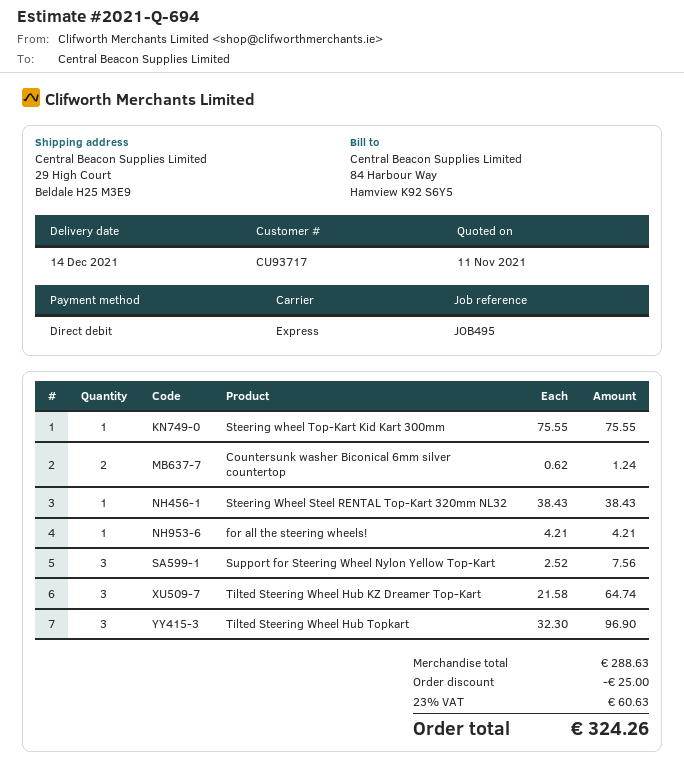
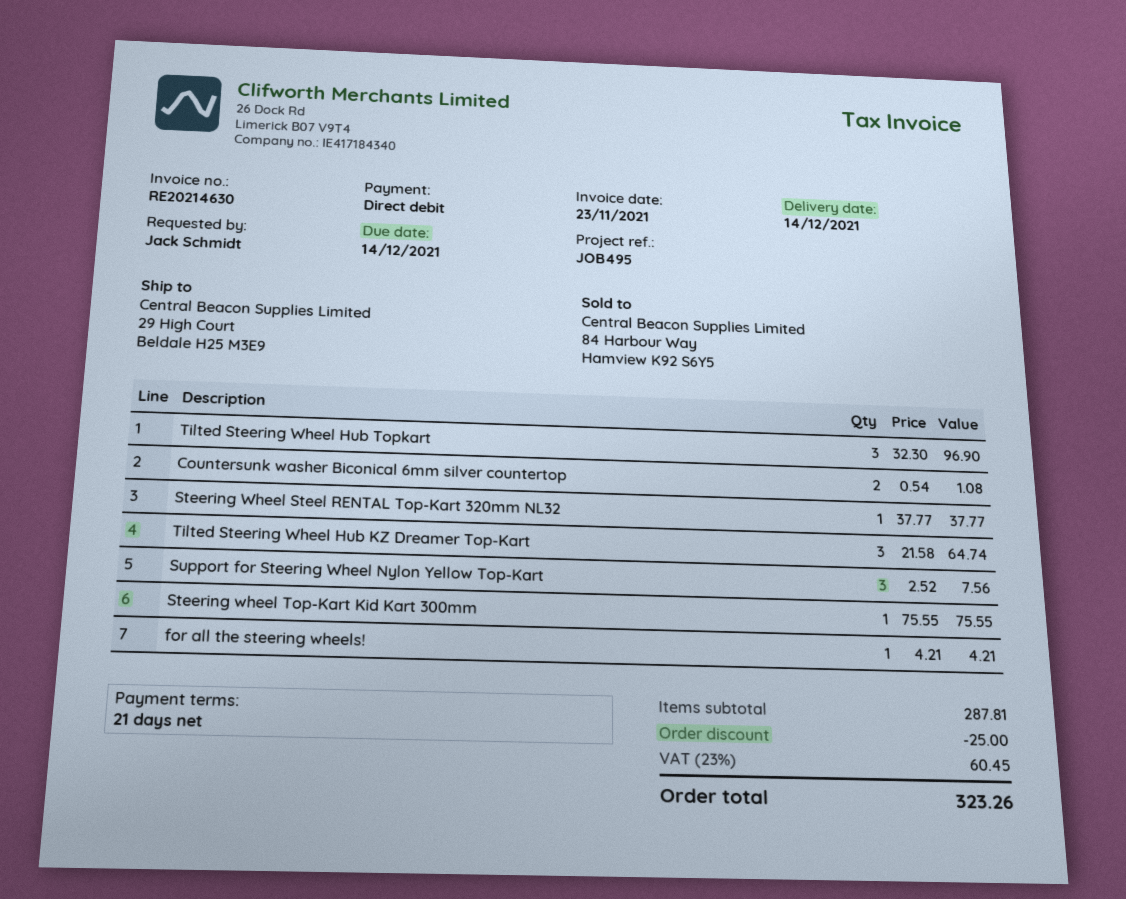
Countersunk washer Biconical 6mm silver countertop: 2 x 0.62 = 1.24 -> 2 x 0.54 = 1.08
Steering Wheel Steel RENTAL Top-Kart 320mm NL32: 1 x 38.43 = 38.43 -> 1 x 37.77 = 37.77
subtotal: 288.63 -> 287.81
tax: 23% = 60.63 -> 23% = 60.45
total: 324.26 -> 323.26

